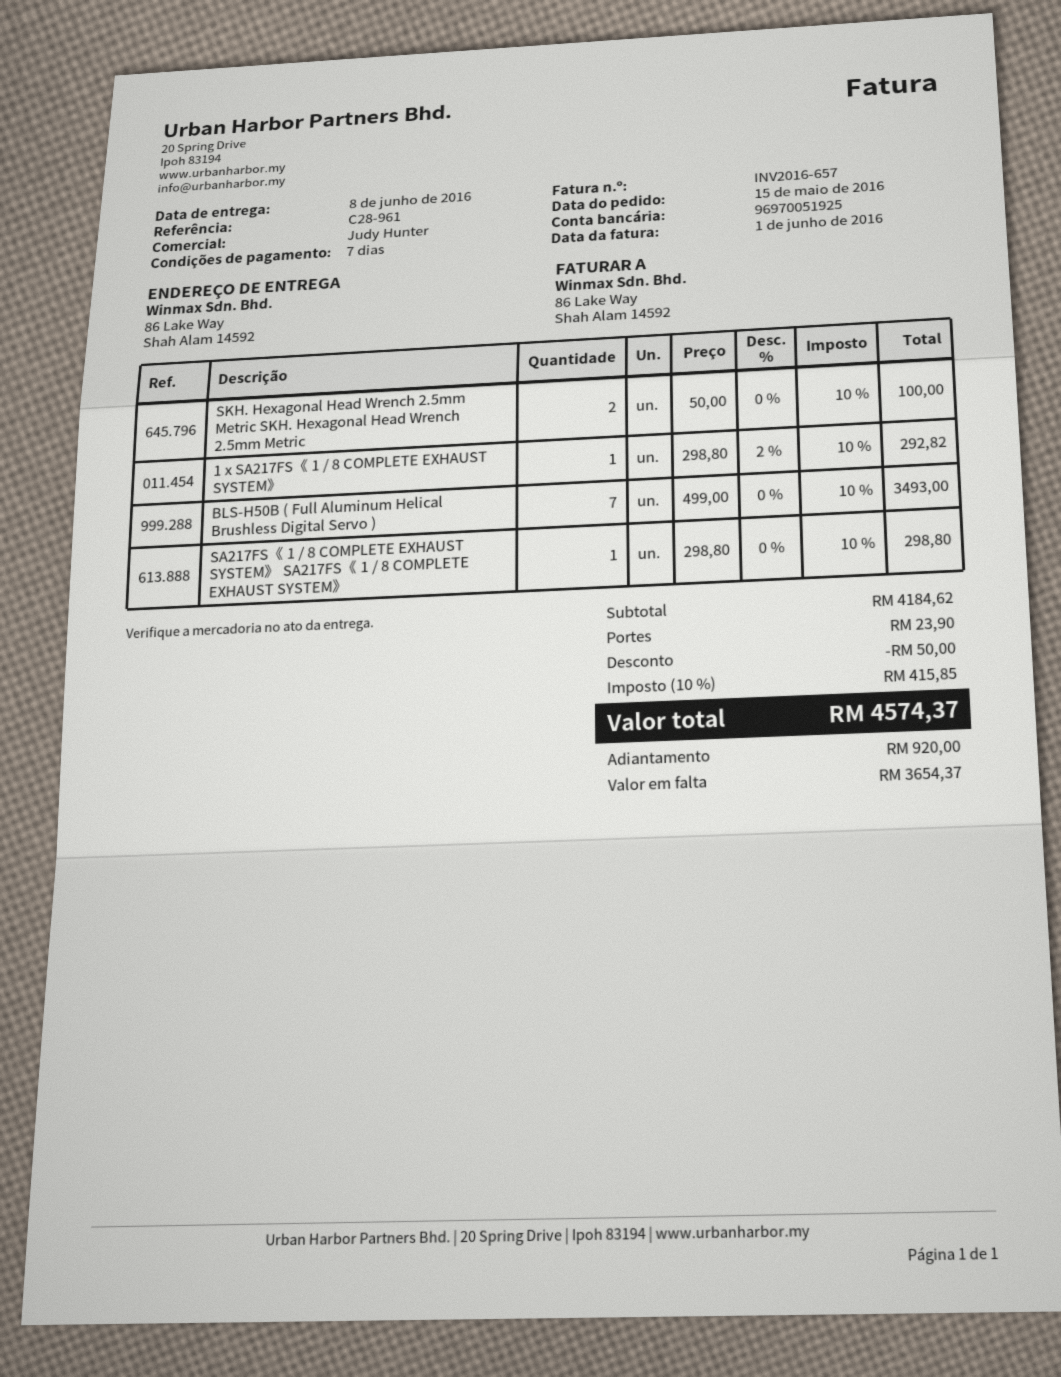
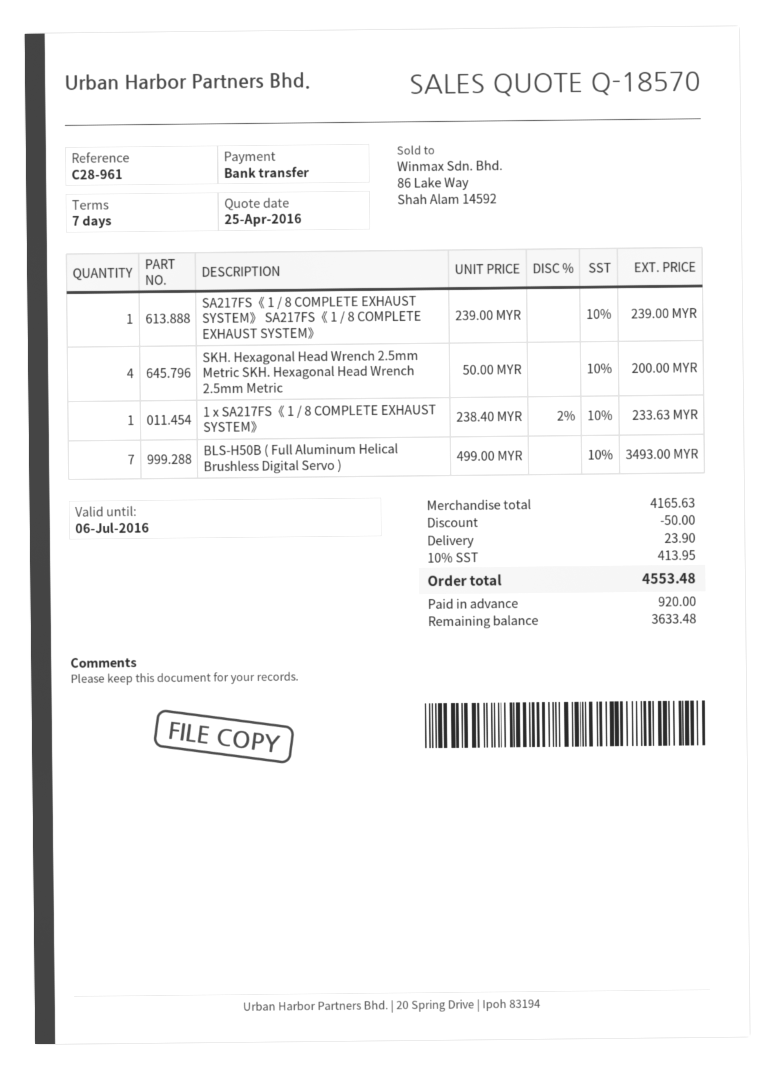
SKH. Hexagonal Head Wrench 2.5mm Metric SKH. Hexagonal Head Wrench 2.5mm Metric: 2 x 50.00 = 100.00 -> 4 x 50.00 = 200.00
1 x SA217FS《 1 / 8 COMPLETE EXHAUST SYSTEM》: 1 x 298.80 - 2% = 292.82 -> 1 x 238.40 - 2% = 233.63
SA217FS《 1 / 8 COMPLETE EXHAUST SYSTEM》 SA217FS《 1 / 8 COMPLETE EXHAUST SYSTEM》: 1 x 298.80 = 298.80 -> 1 x 239.00 = 239.00
subtotal: 4184.62 -> 4165.63
tax: 10% = 415.85 -> 10% = 413.95
total: 4574.37 -> 4553.48
balance: 3654.37 -> 3633.48

